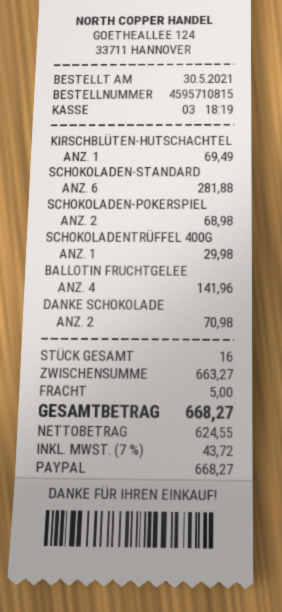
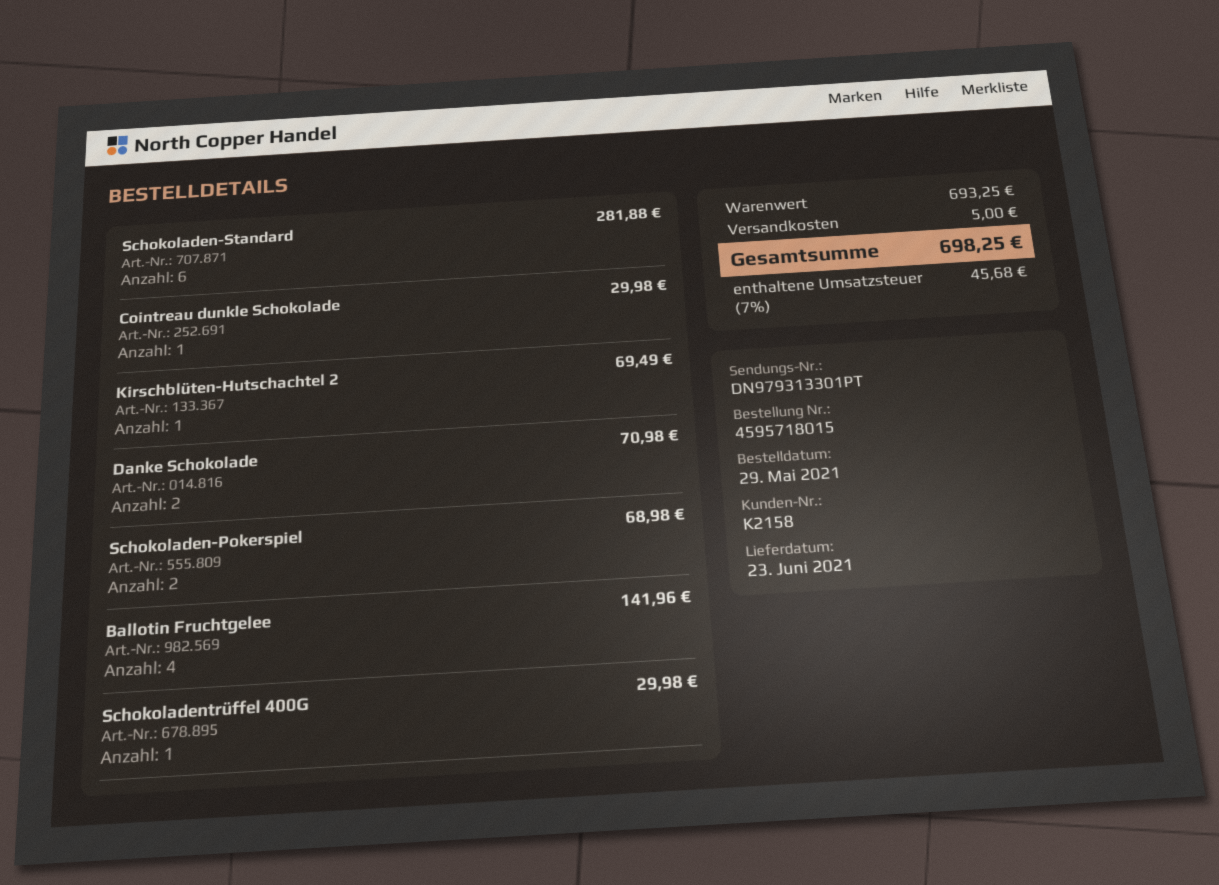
order number: 4595710815 -> 4595718015
order date: 2021-05-30 -> 2021-05-29
Cointreau dunkle Schokolade: none -> 1 for 29.98
subtotal: 663.27 -> 693.25
tax: 7% = 43.72 -> 7% = 45.68
total: 668.27 -> 698.25

